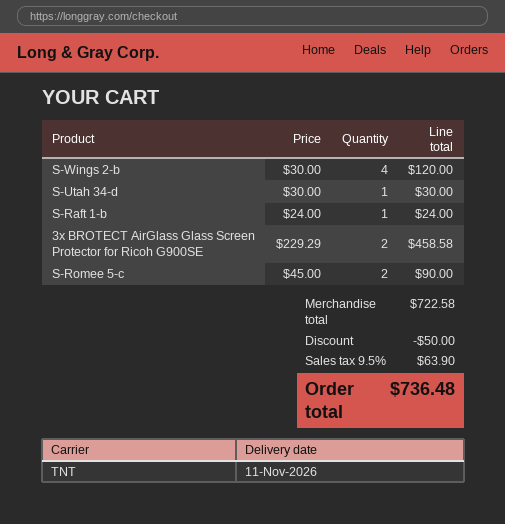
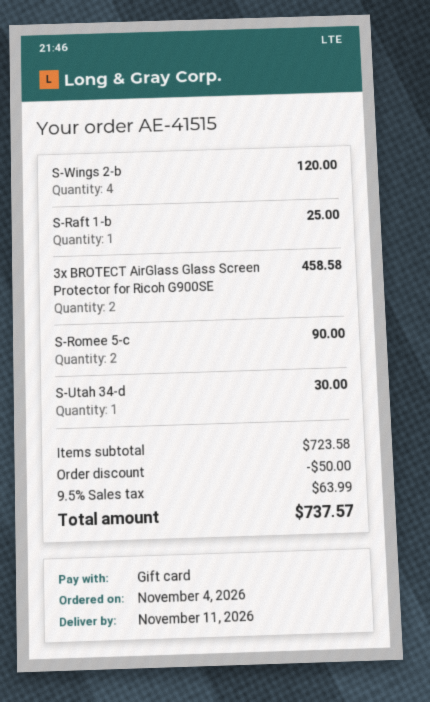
S-Raft 1-b: 1 for 24.00 -> 1 for 25.00
subtotal: 722.58 -> 723.58
tax: 9.5% = 63.90 -> 9.5% = 63.99
total: 736.48 -> 737.57

